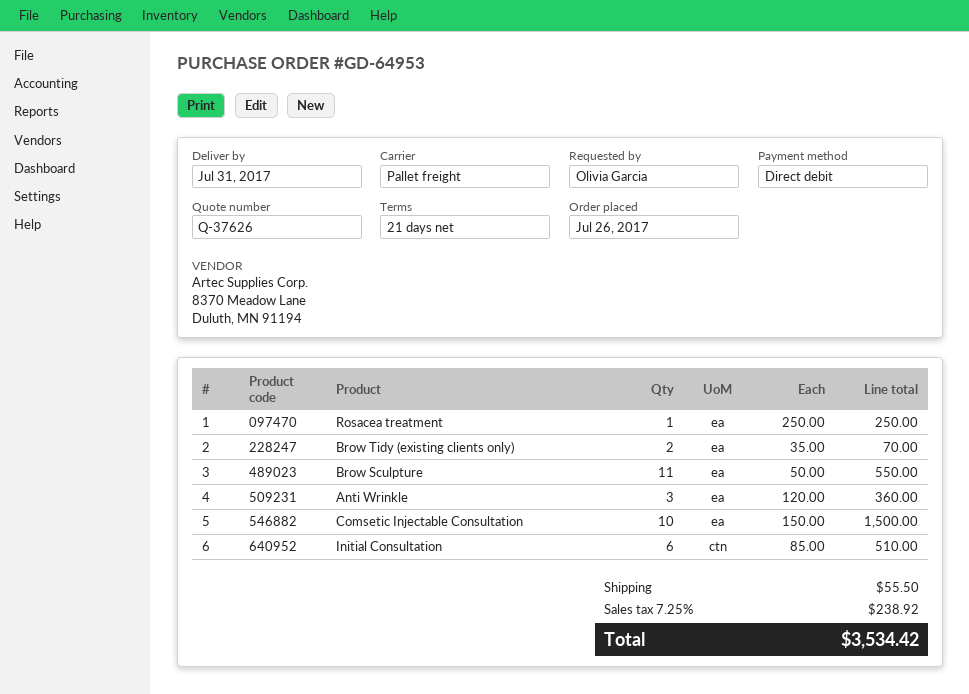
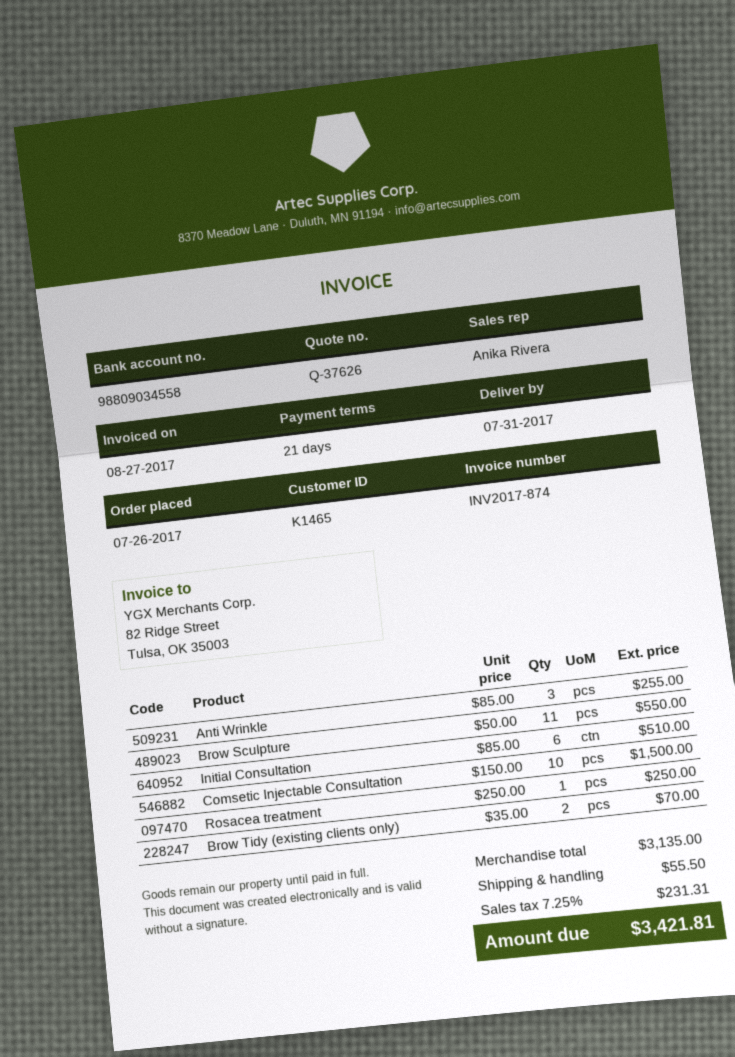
Anti Wrinkle: 3 x 120.00 = 360.00 -> 3 x 85.00 = 255.00
tax: 7.25% = 238.92 -> 7.25% = 231.31
total: 3534.42 -> 3421.81

